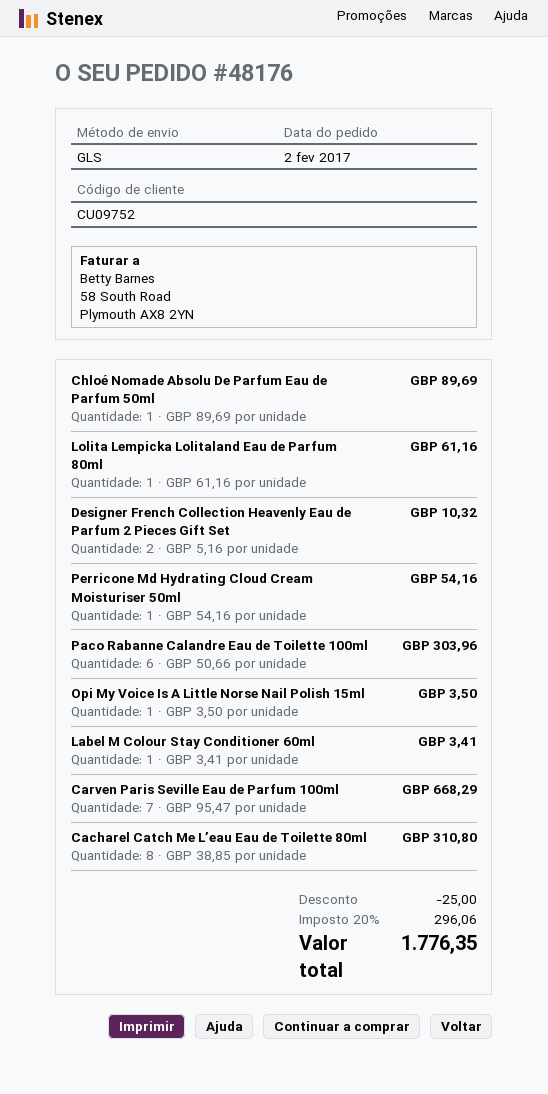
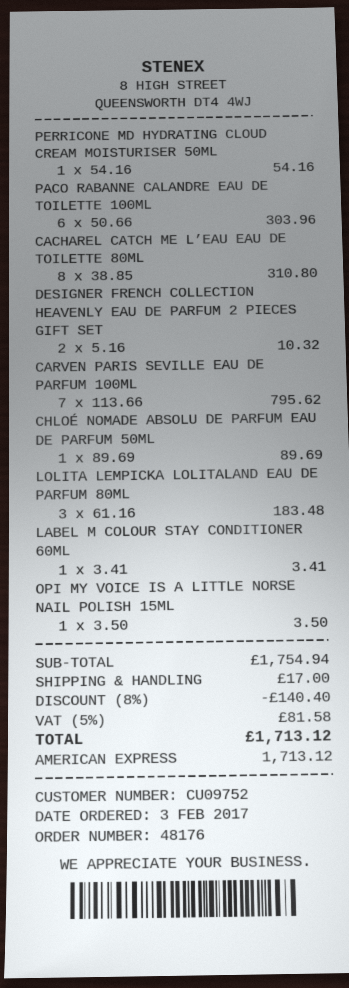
order date: 2017-02-02 -> 2017-02-03
Lolita Lempicka Lolitaland Eau de Parfum 80ml: 1 x 61.16 = 61.16 -> 3 x 61.16 = 183.48
Carven Paris Seville Eau de Parfum 100ml: 7 x 95.47 = 668.29 -> 7 x 113.66 = 795.62
discount: 25.00 -> 140.40
shipping: none -> 17.00
tax: 20% = 296.06 -> 5% = 81.58
total: 1776.35 -> 1713.12

